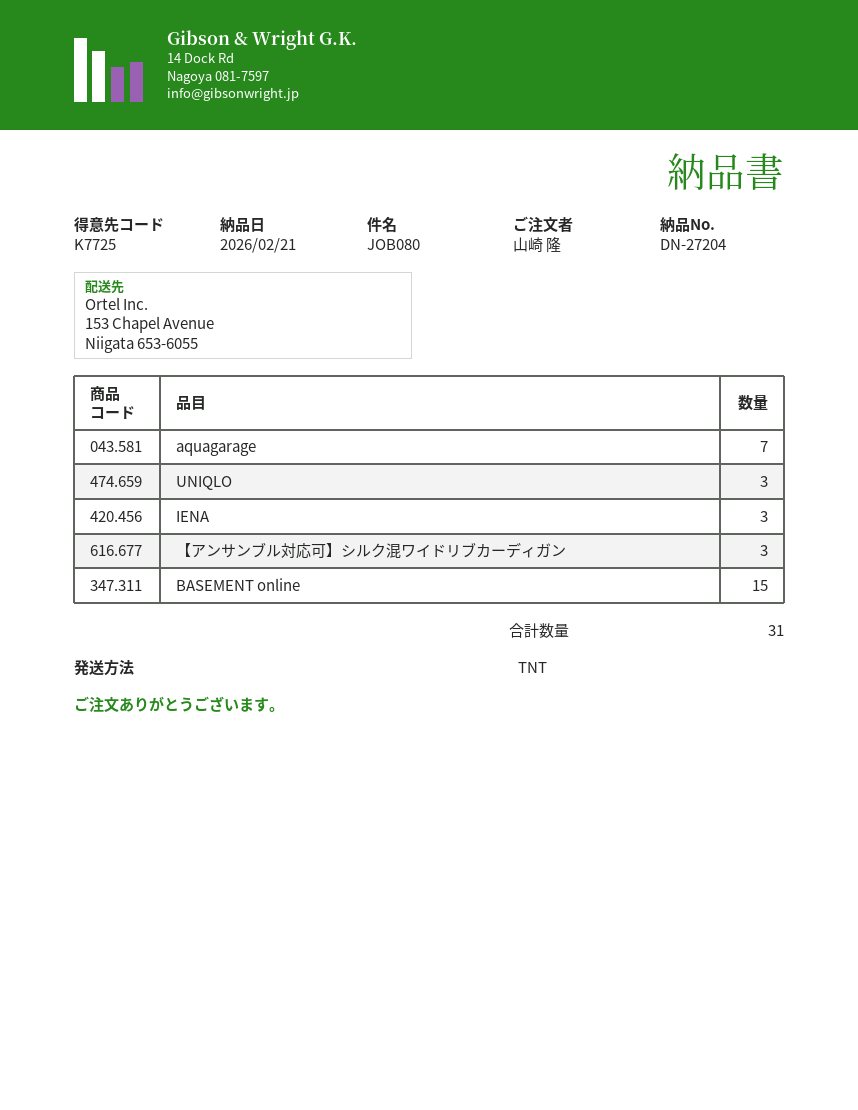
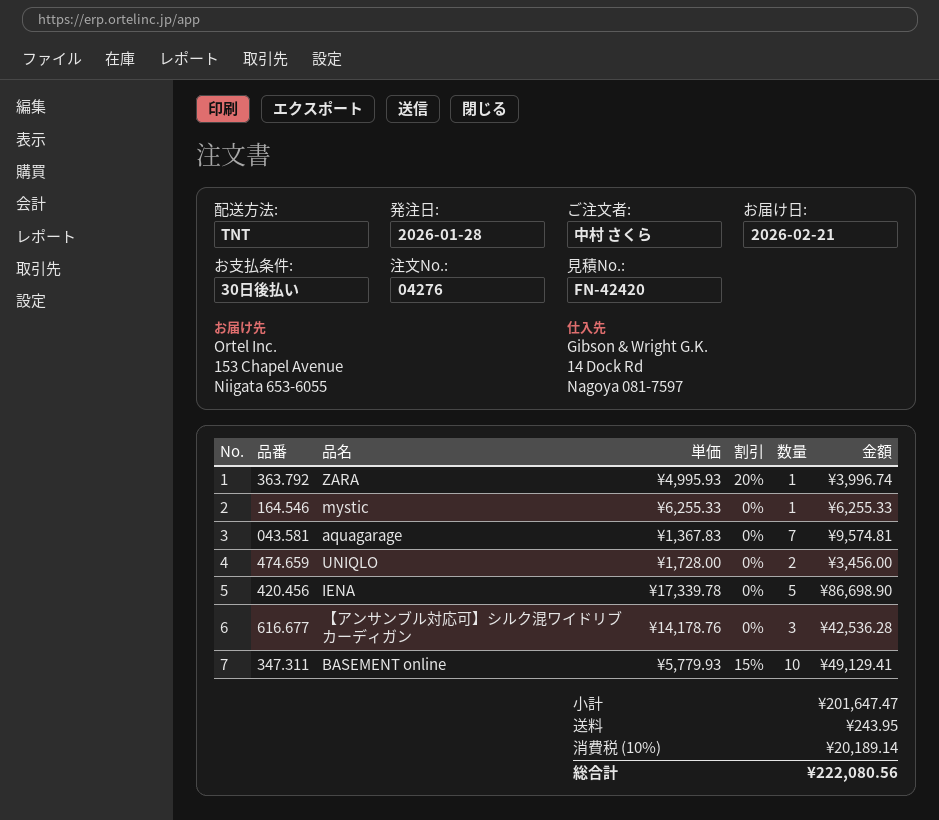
ordered by: 山崎 隆 -> 中村 さくら
UNIQLO: 3 -> 2
IENA: 3 -> 5
BASEMENT online: 15 -> 10
ZARA: none -> 1
mystic: none -> 1

